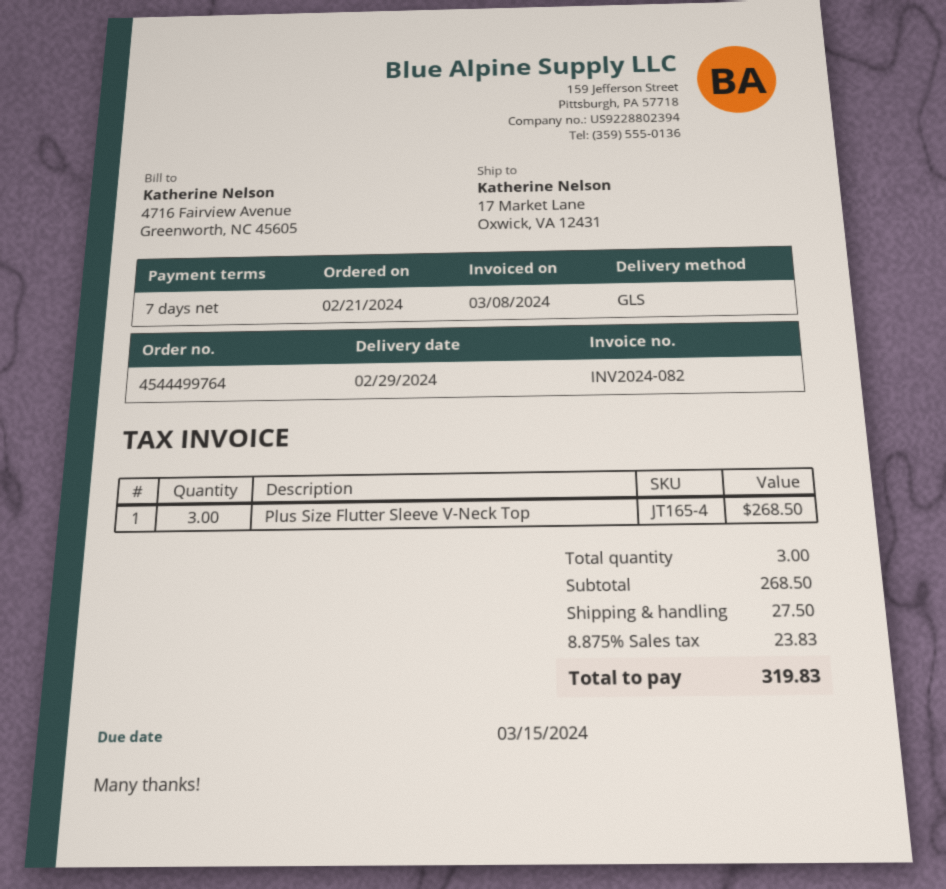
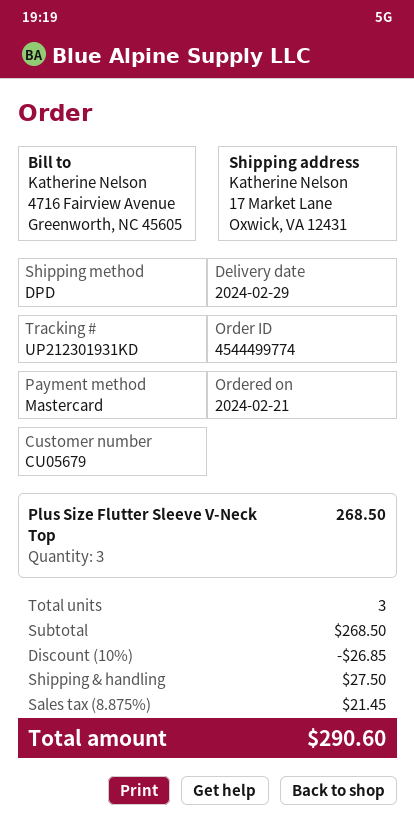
order number: 4544499764 -> 4544499774
shipping method: GLS -> DPD
discount: none -> 10% = 26.85
tax: 8.875% = 23.83 -> 8.875% = 21.45
total: 319.83 -> 290.60

